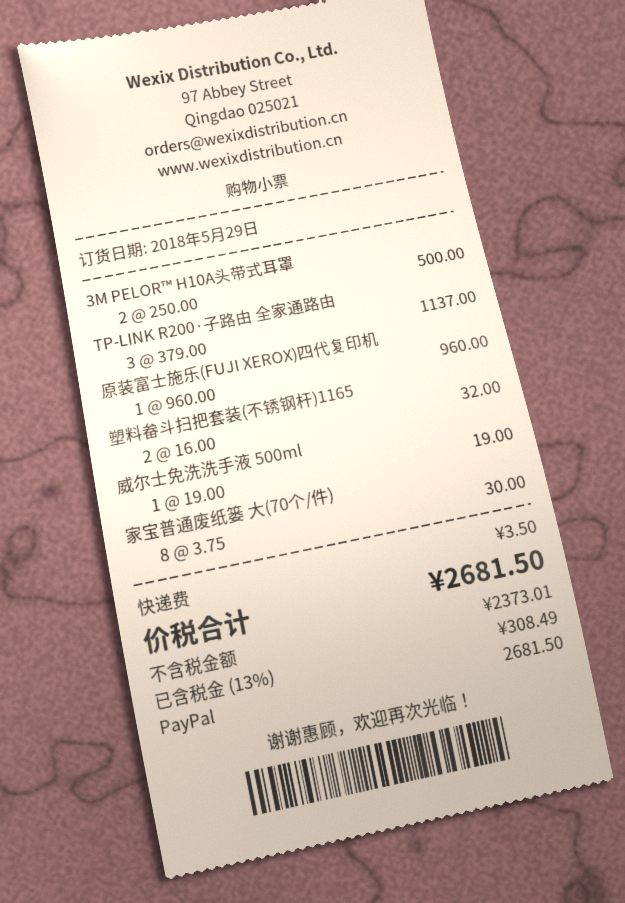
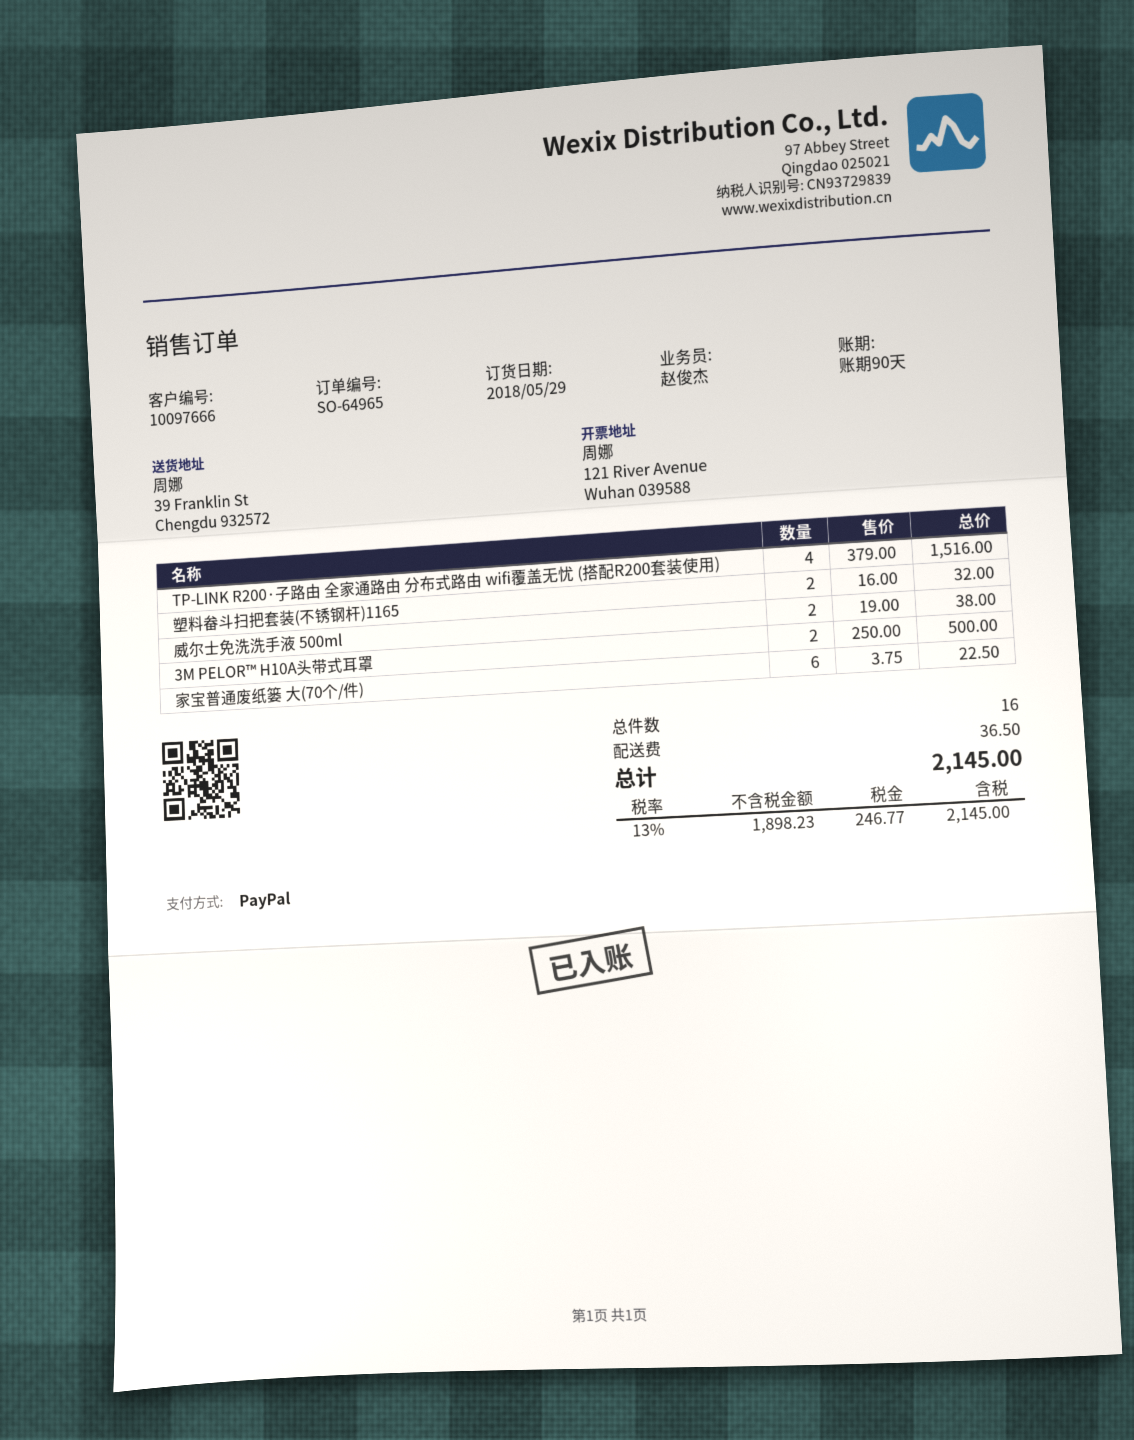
TP-LINK R200·子路由 全家通路由: 3 x 379.00 = 1137.00 -> 4 x 379.00 = 1516.00
原装富士施乐(FUJI XEROX)四代复印机: 1 x 960.00 = 960.00 -> none
威尔士免洗洗手液 500ml: 1 x 19.00 = 19.00 -> 2 x 19.00 = 38.00
家宝普通废纸篓 大(70个/件): 8 x 3.75 = 30.00 -> 6 x 3.75 = 22.50
shipping: 3.50 -> 36.50
net: 2373.01 -> 1898.23
tax: 13% = 308.49 -> 13% = 246.77
total: 2681.50 -> 2145.00

